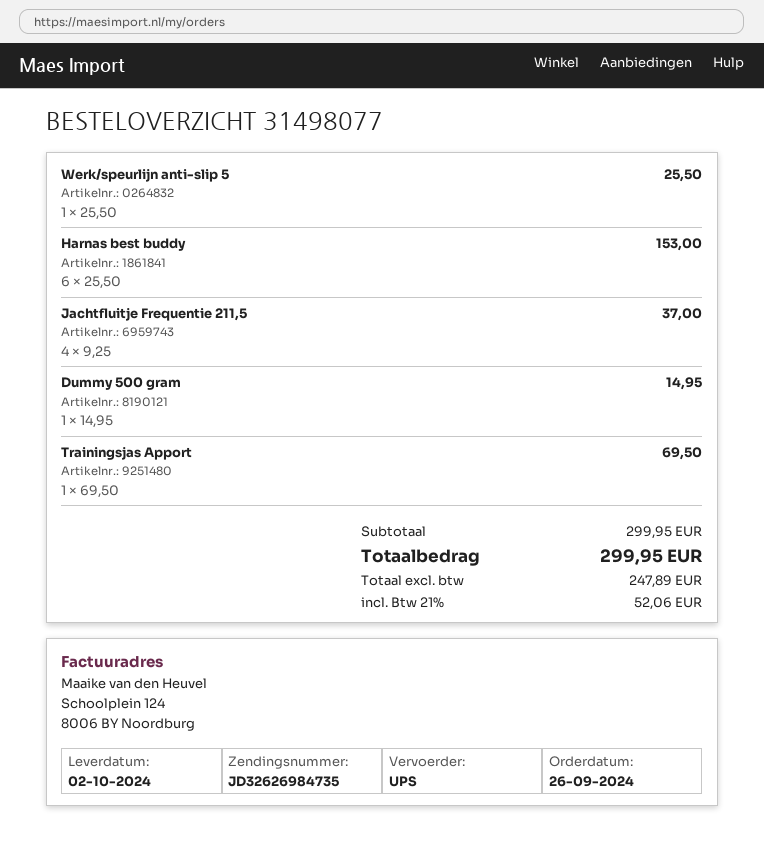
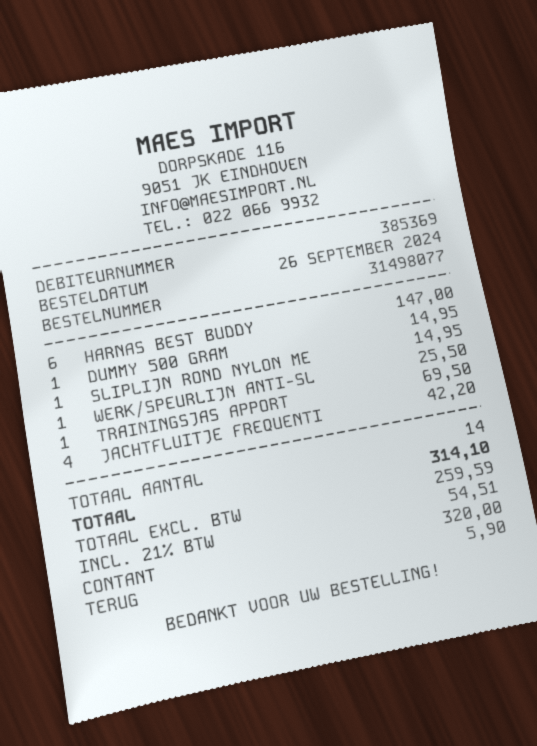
Harnas best buddy: 6 for 153.00 -> 6 for 147.00
Jachtfluitje Frequentie 211,5: 4 for 37.00 -> 4 for 42.20
SLIPLIJN ROND NYLON ME: none -> 1 for 14.95
net: 247.89 -> 259.59
tax: 21% = 52.06 -> 21% = 54.51
total: 299.95 -> 314.10

